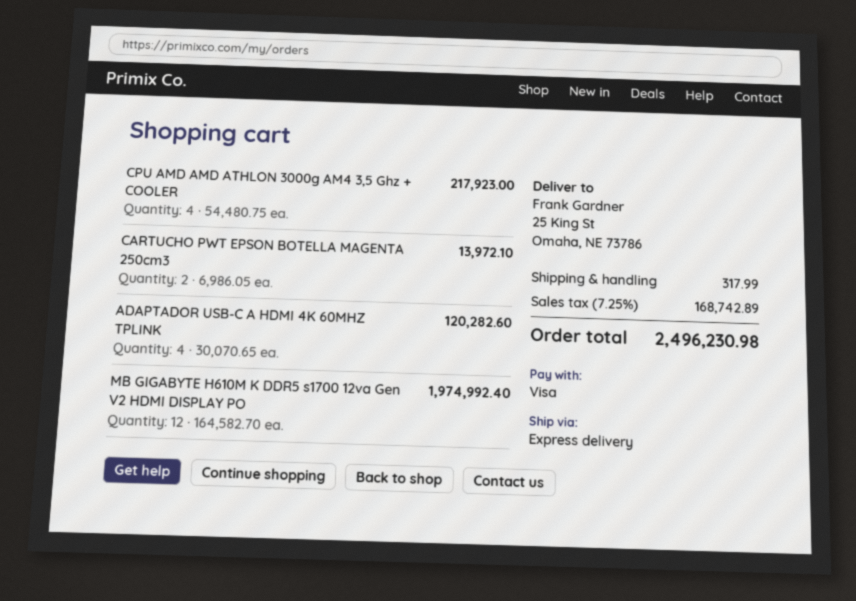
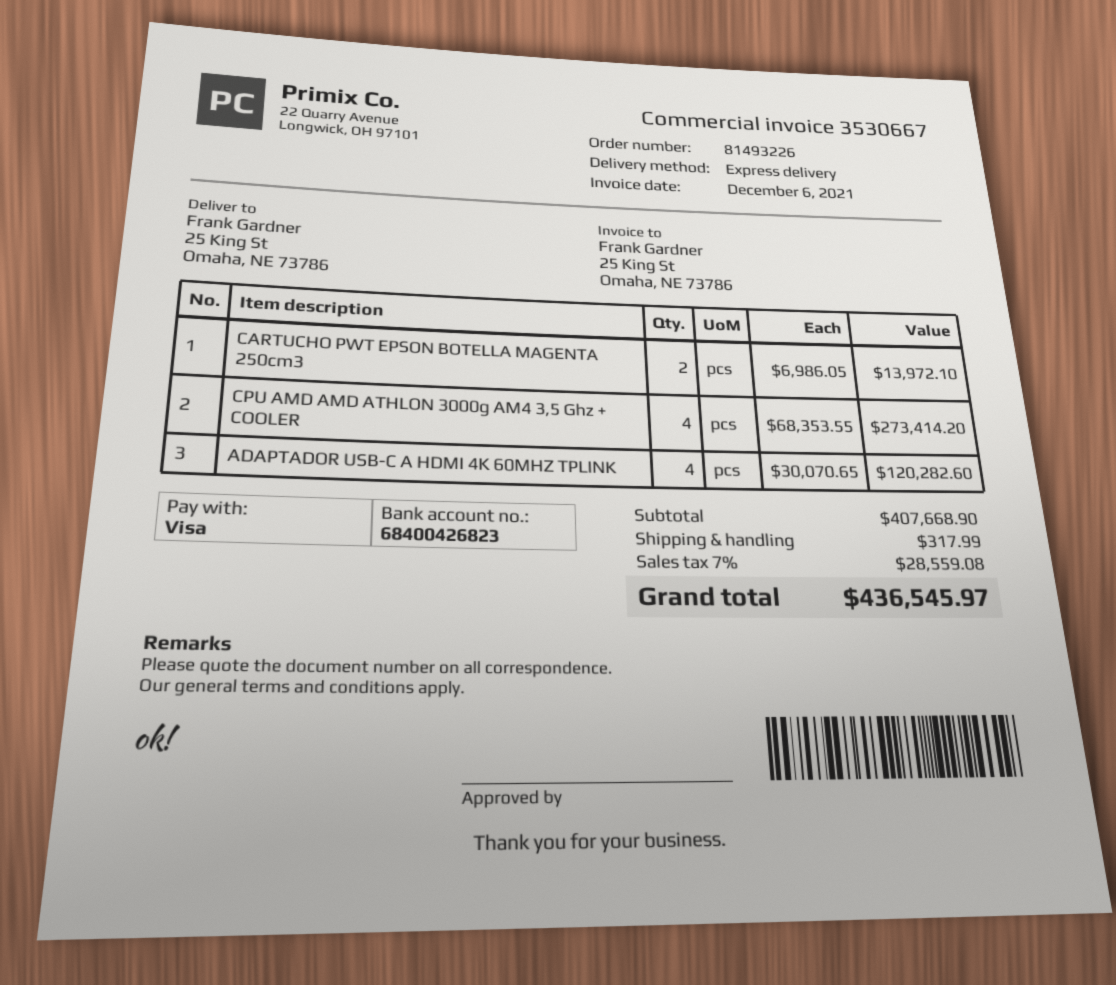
CPU AMD AMD ATHLON 3000g AM4 3,5 Ghz + COOLER: 4 x 54480.75 = 217923.00 -> 4 x 68353.55 = 273414.20
MB GIGABYTE H610M K DDR5 s1700 12va Gen V2 HDMI DISPLAY PO: 12 x 164582.70 = 1974992.40 -> none
tax: 7.25% = 168742.89 -> 7% = 28559.08
total: 2496230.98 -> 436545.97

